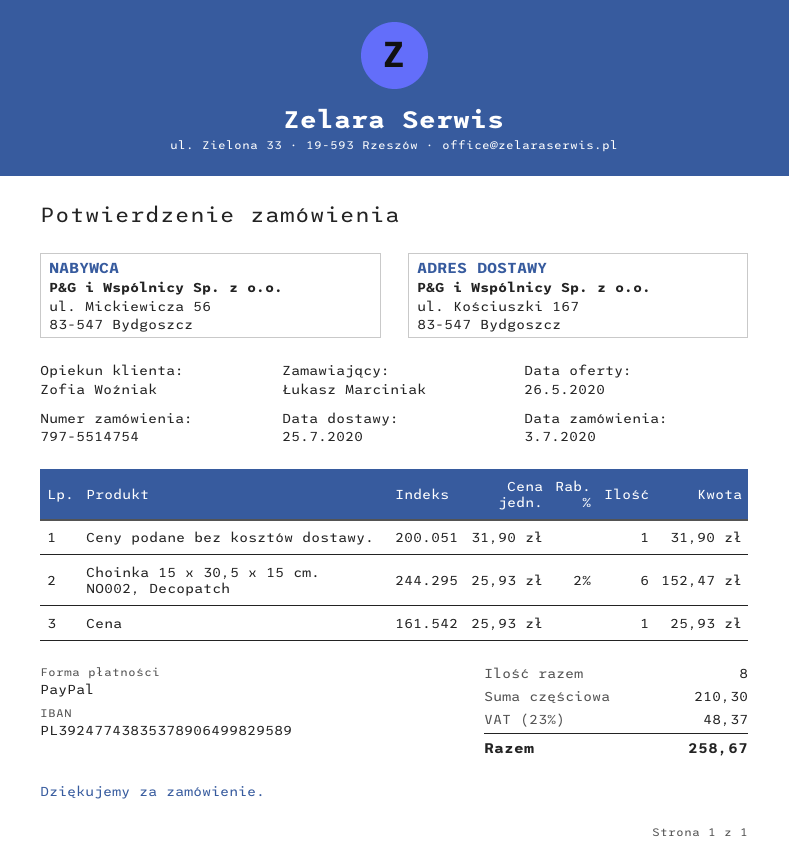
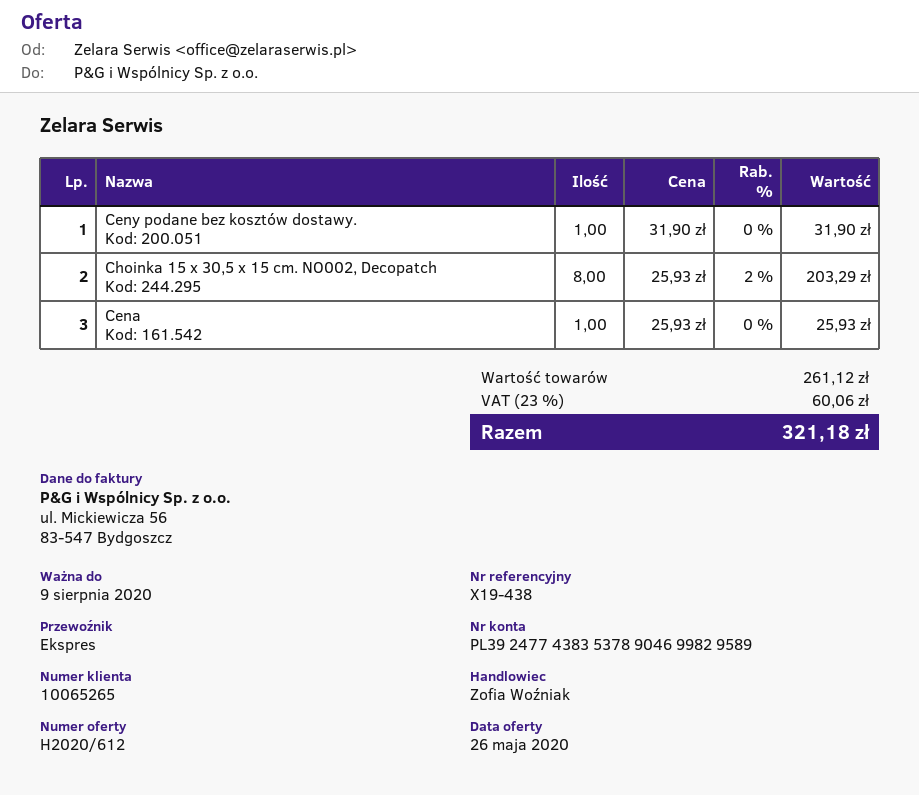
bank account: PL39247743835378906499829589 -> PL39247743835378904699829589
Choinka 15 x 30,5 x 15 cm. NO002, Decopatch: 6 x 25.93 - 2% = 152.47 -> 8 x 25.93 - 2% = 203.29
subtotal: 210.30 -> 261.12
tax: 23% = 48.37 -> 23% = 60.06
total: 258.67 -> 321.18

